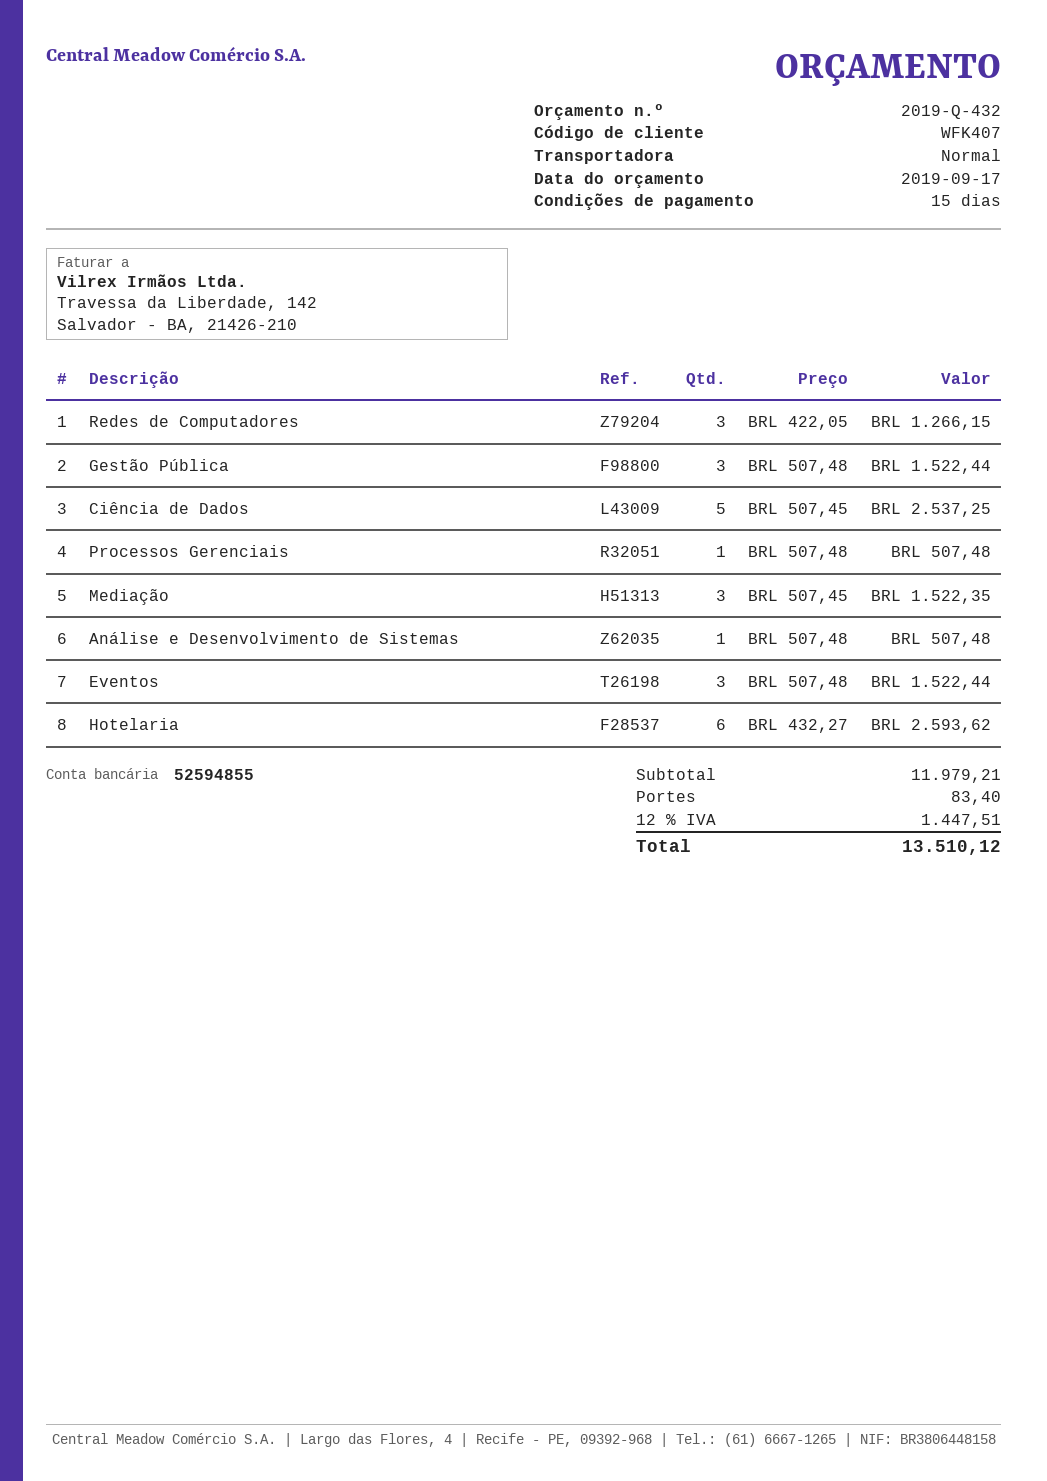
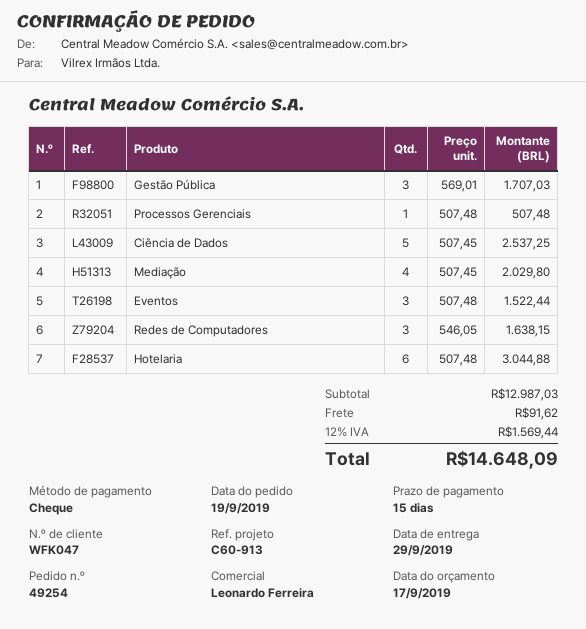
customer number: WFK407 -> WFK047
Redes de Computadores: 3 x 422.05 = 1266.15 -> 3 x 546.05 = 1638.15
Gestão Pública: 3 x 507.48 = 1522.44 -> 3 x 569.01 = 1707.03
Mediação: 3 x 507.45 = 1522.35 -> 4 x 507.45 = 2029.80
Análise e Desenvolvimento de Sistemas: 1 x 507.48 = 507.48 -> none
Hotelaria: 6 x 432.27 = 2593.62 -> 6 x 507.48 = 3044.88
subtotal: 11979.21 -> 12987.03
shipping: 83.40 -> 91.62
tax: 12% = 1447.51 -> 12% = 1569.44
total: 13510.12 -> 14648.09

